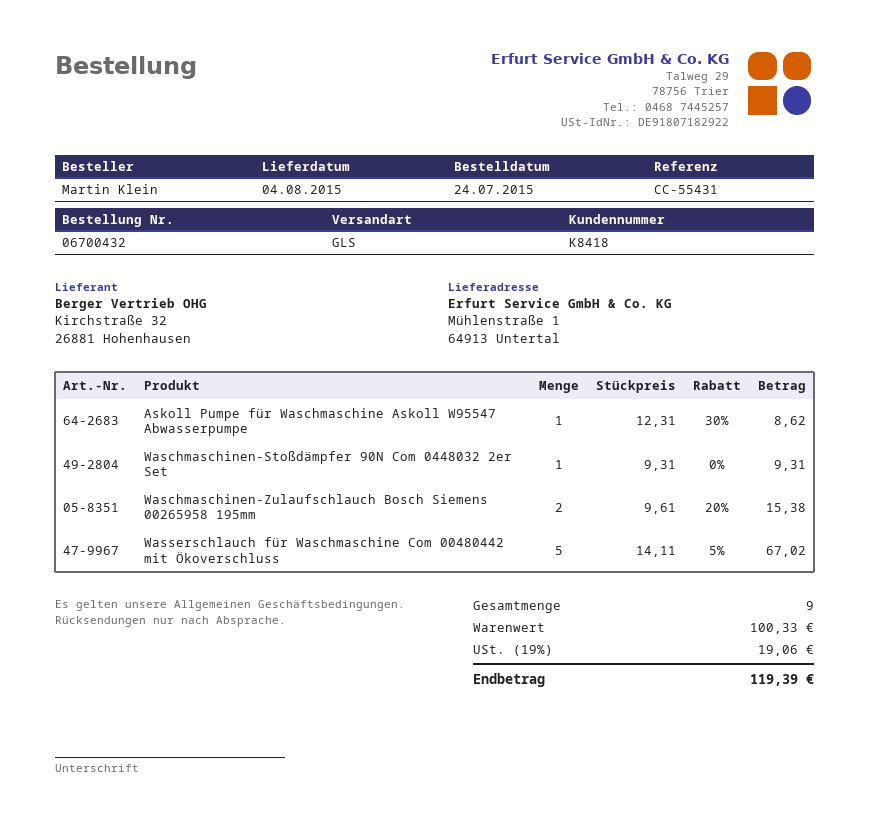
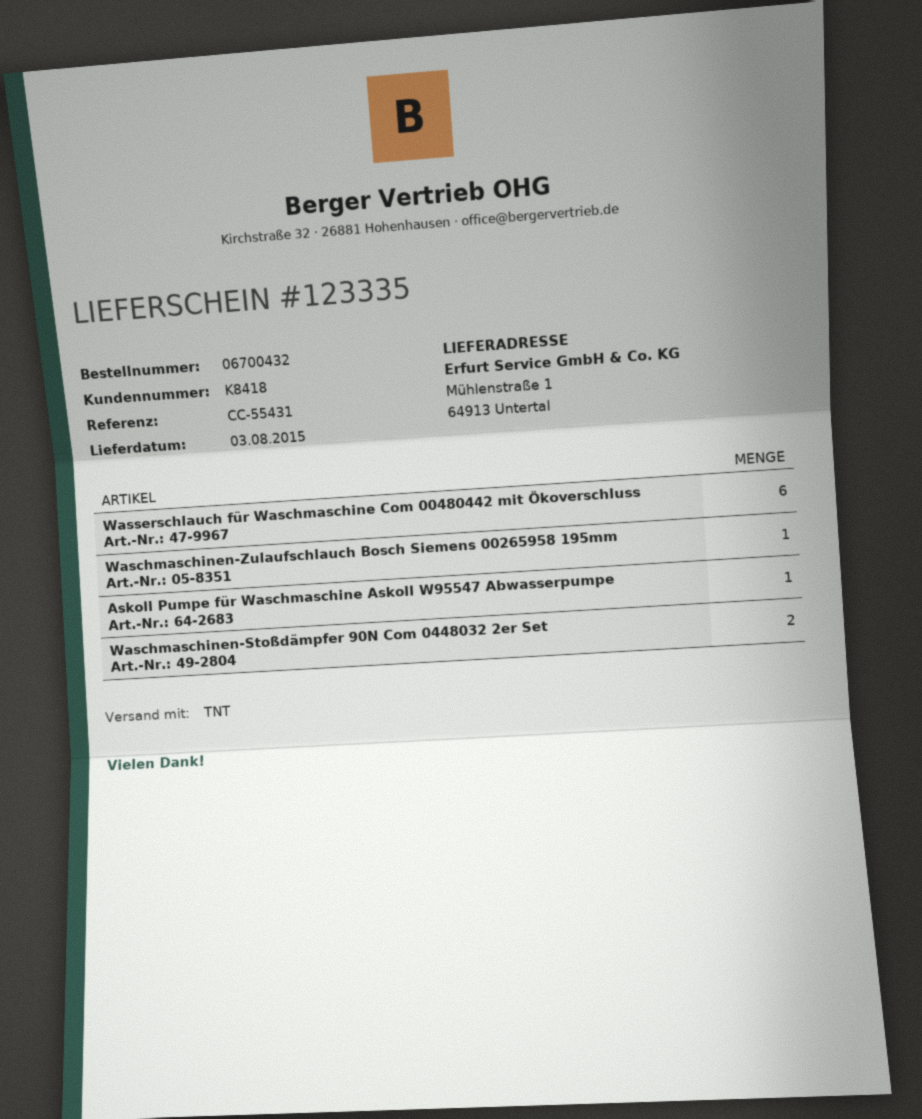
delivery date: 2015-08-04 -> 2015-08-03
shipping method: GLS -> TNT
Waschmaschinen-Stoßdämpfer 90N Com 0448032 2er Set: 1 -> 2
Waschmaschinen-Zulaufschlauch Bosch Siemens 00265958 195mm: 2 -> 1
Wasserschlauch für Waschmaschine Com 00480442 mit Ökoverschluss: 5 -> 6

